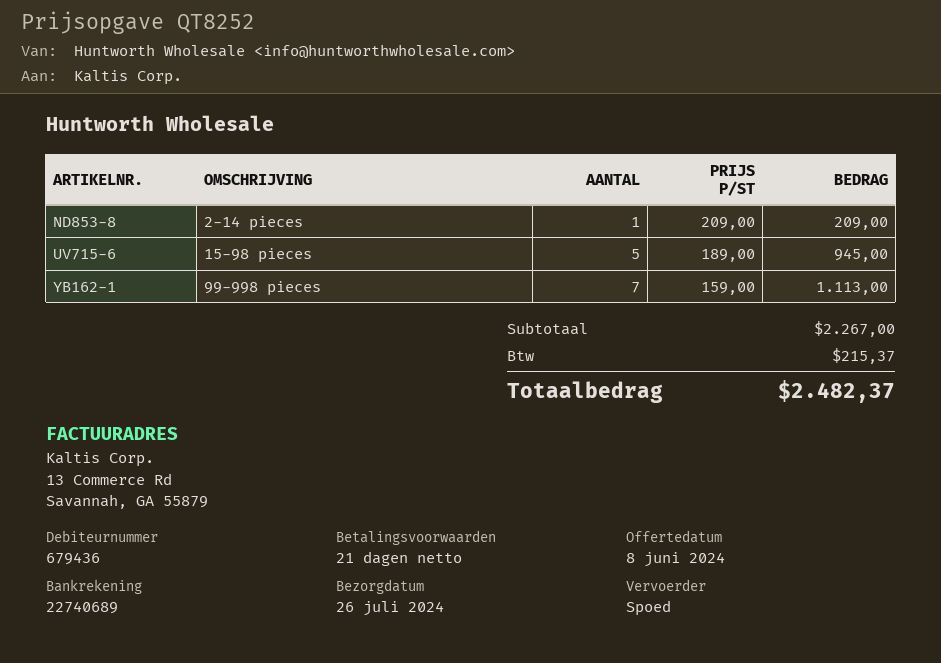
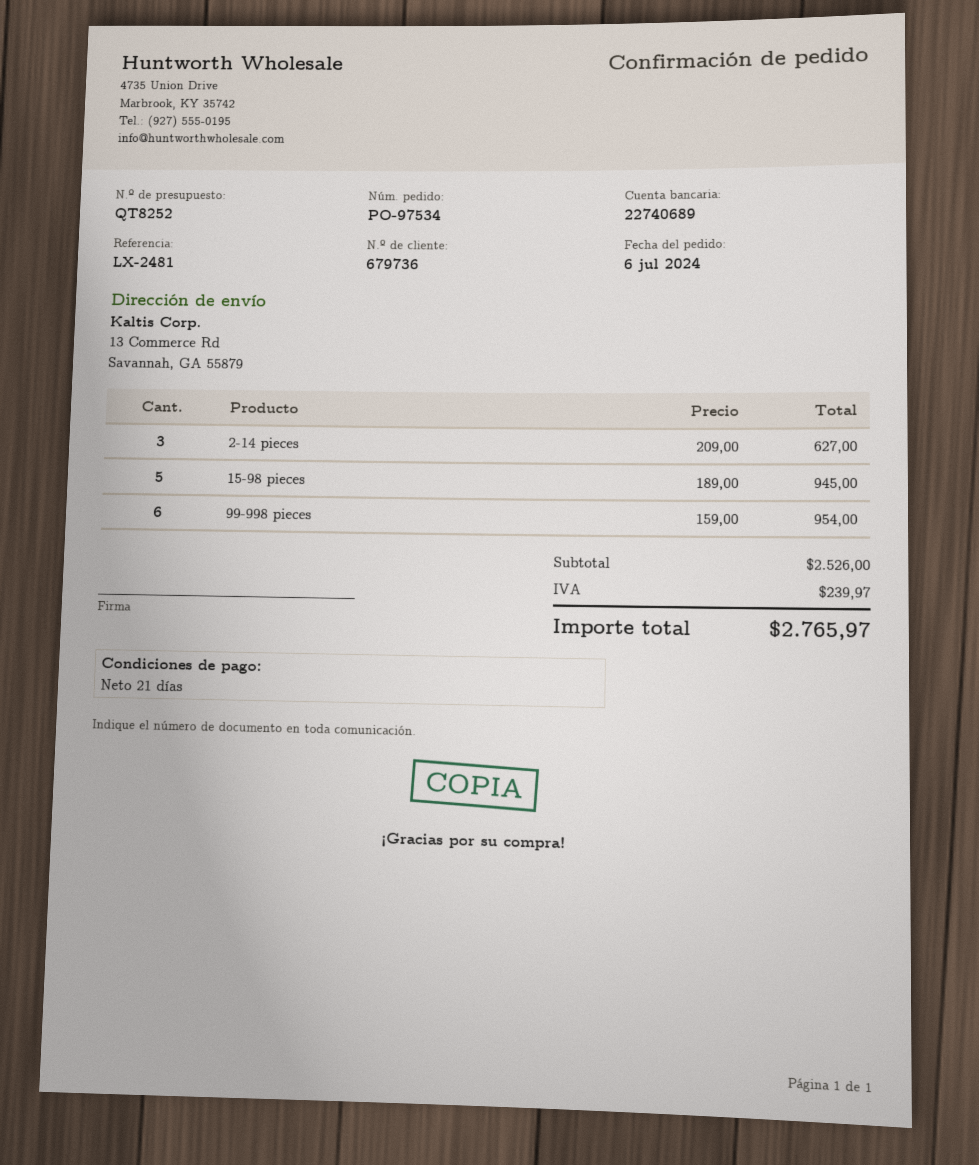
customer number: 679436 -> 679736
2-14 pieces: 1 x 209.00 = 209.00 -> 3 x 209.00 = 627.00
99-998 pieces: 7 x 159.00 = 1113.00 -> 6 x 159.00 = 954.00
subtotal: 2267.00 -> 2526.00
tax: 215.37 -> 239.97
total: 2482.37 -> 2765.97

